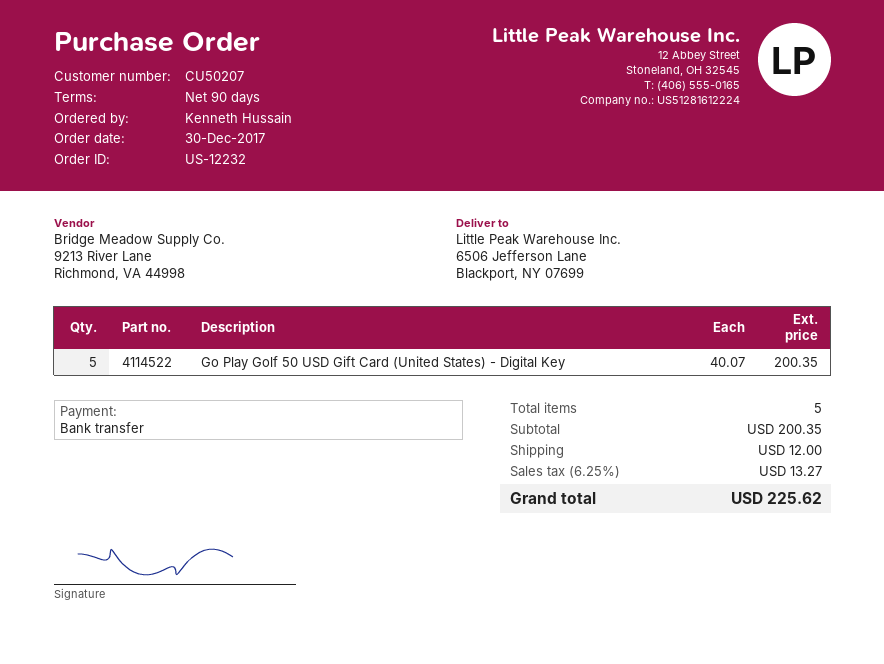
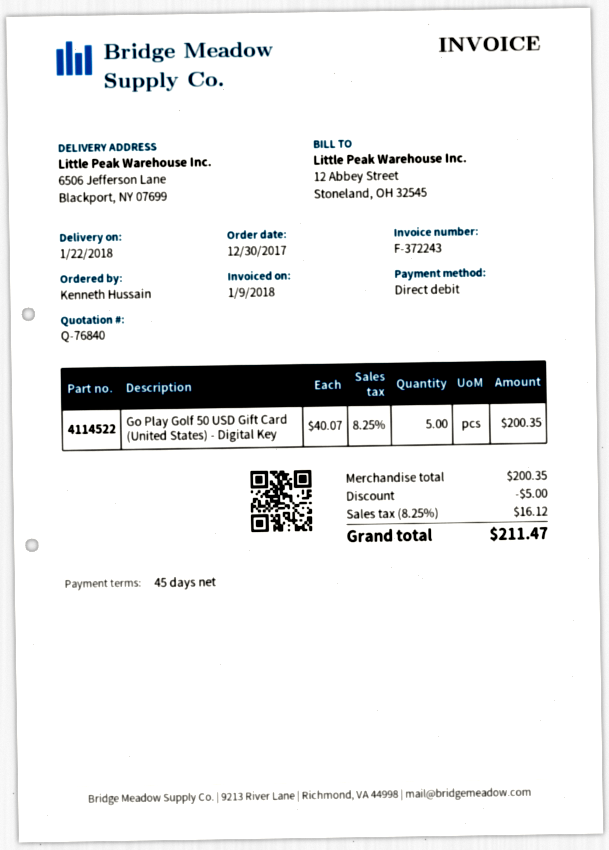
payment terms: 90 days -> 45 days
payment method: bank transfer -> direct debit
discount: none -> 5.00
shipping: 12.00 -> none
tax: 6.25% = 13.27 -> 8.25% = 16.12
total: 225.62 -> 211.47

